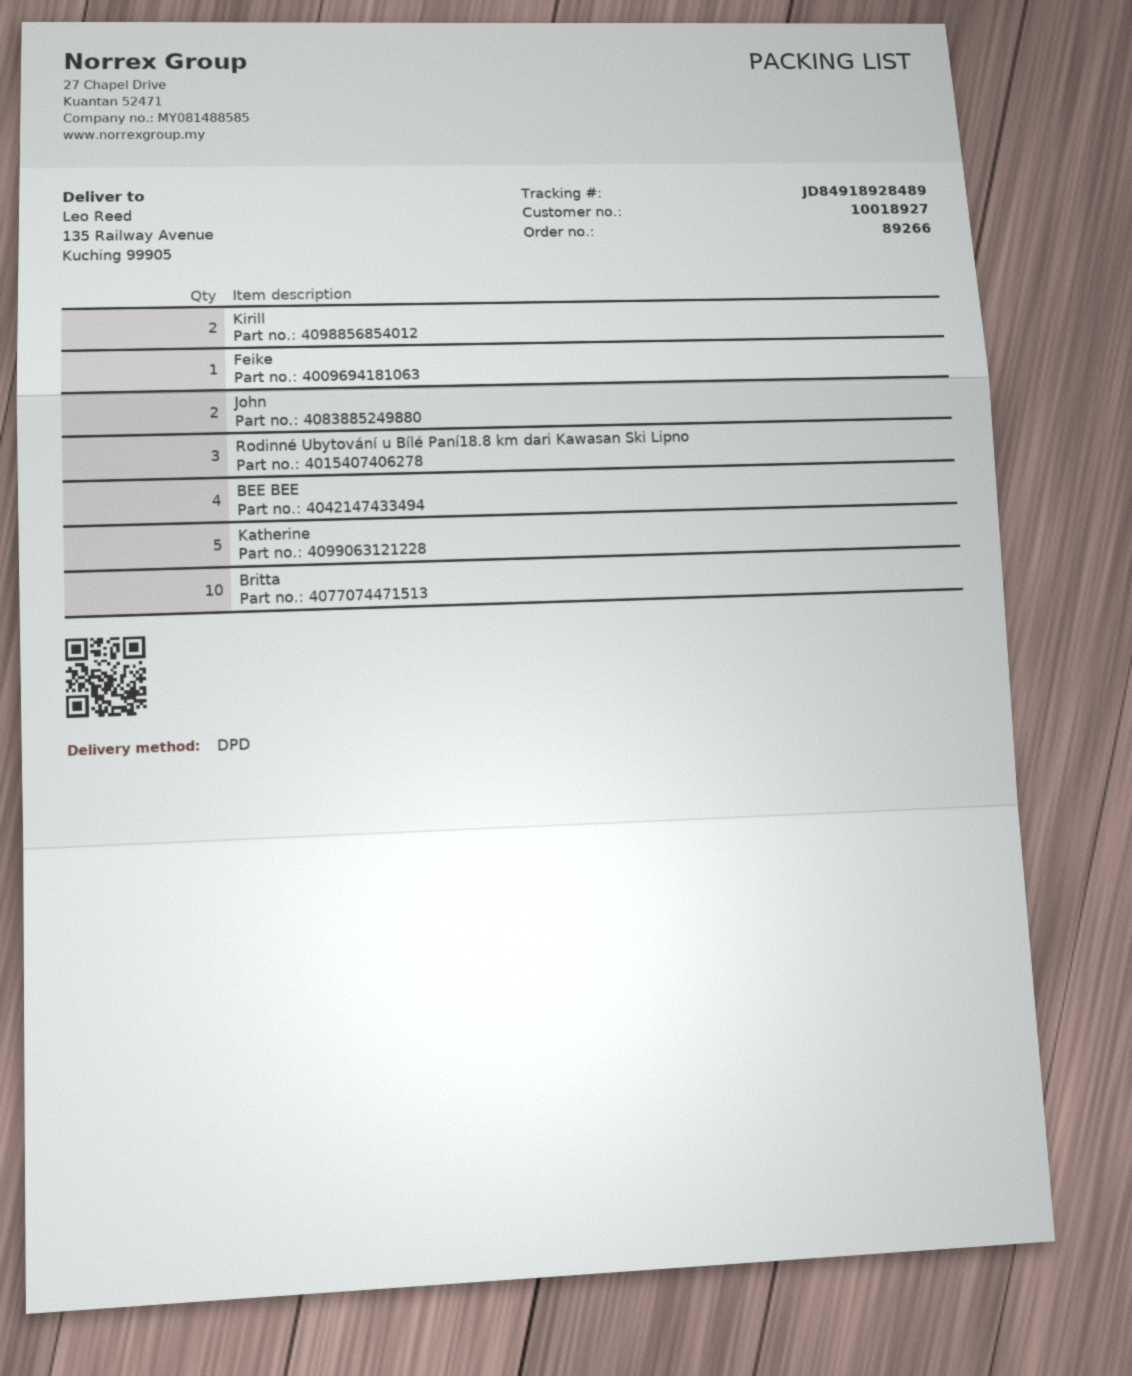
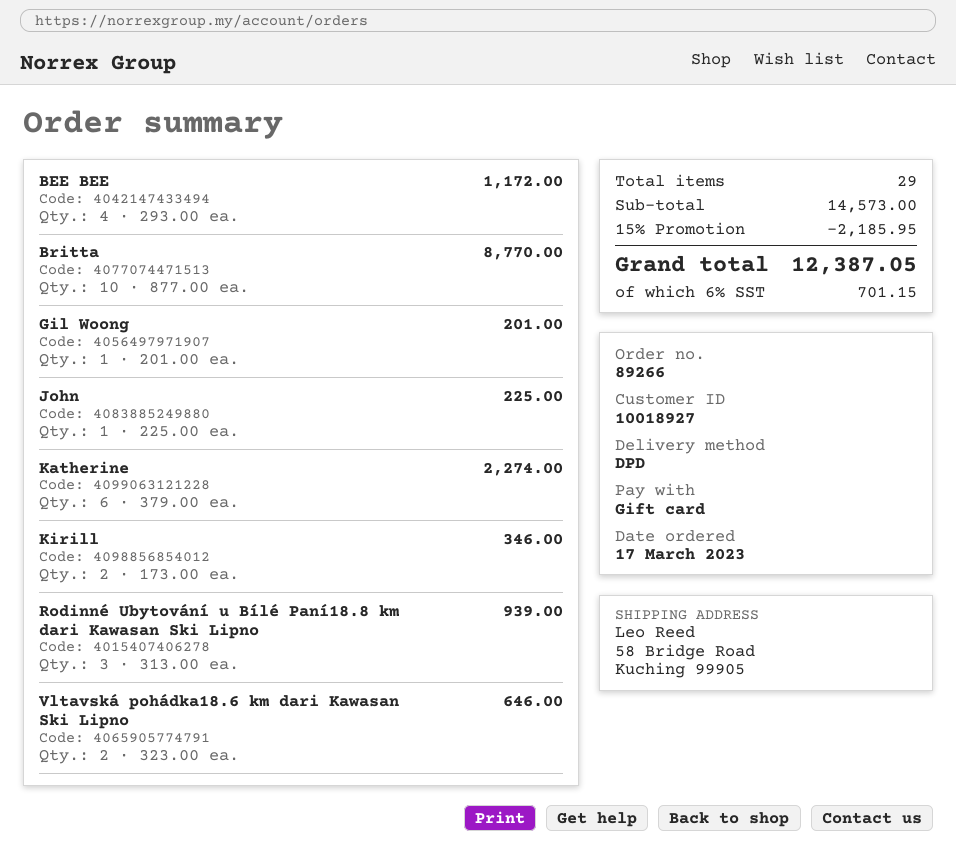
ship to: 135 Railway Avenue, Kuching 99905 -> 58 Bridge Road, Kuching 99905
Feike: 1 -> none
John: 2 -> 1
Katherine: 5 -> 6
Gil Woong: none -> 1
Vltavská pohádka18.6 km dari Kawasan Ski Lipno: none -> 2

